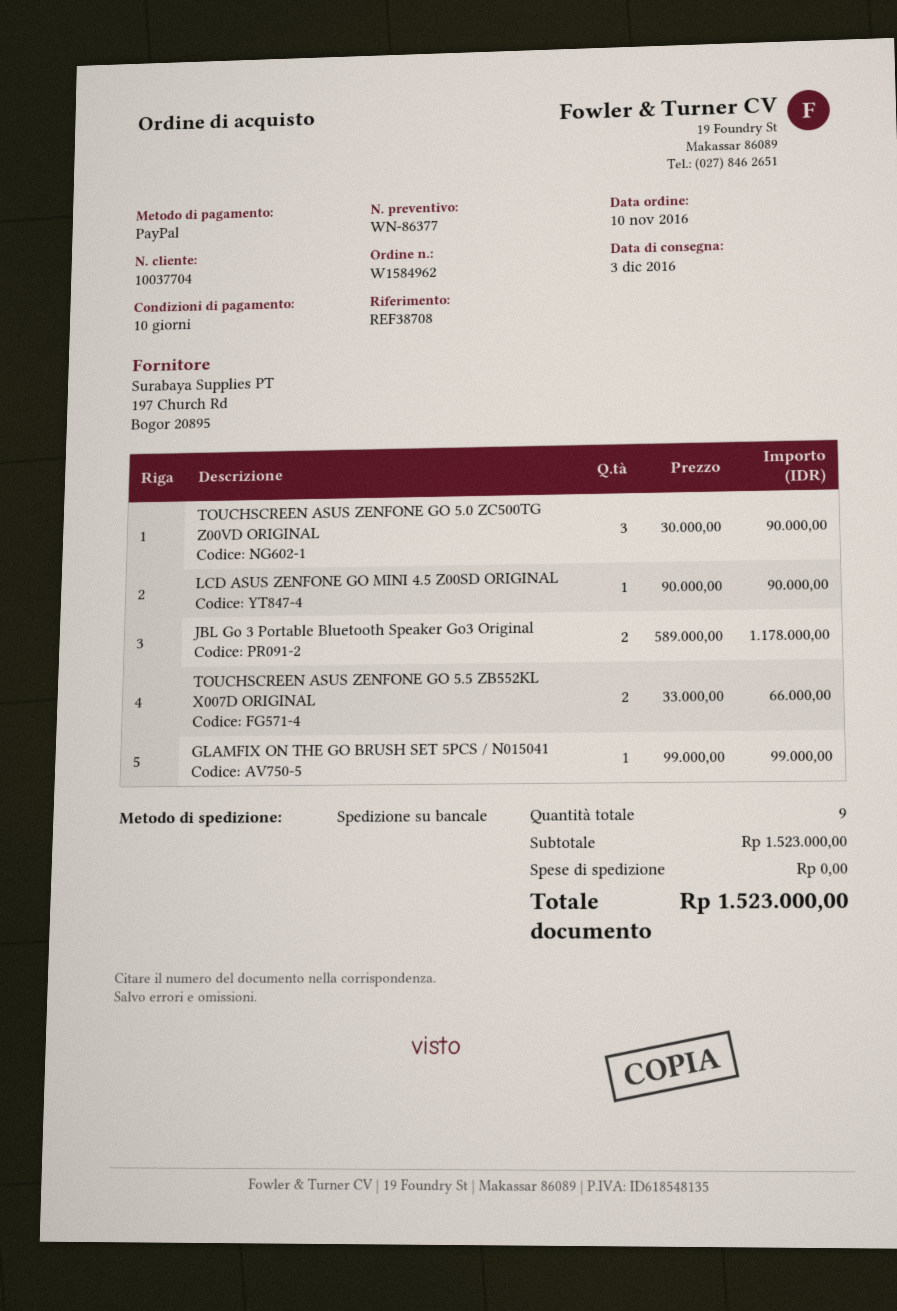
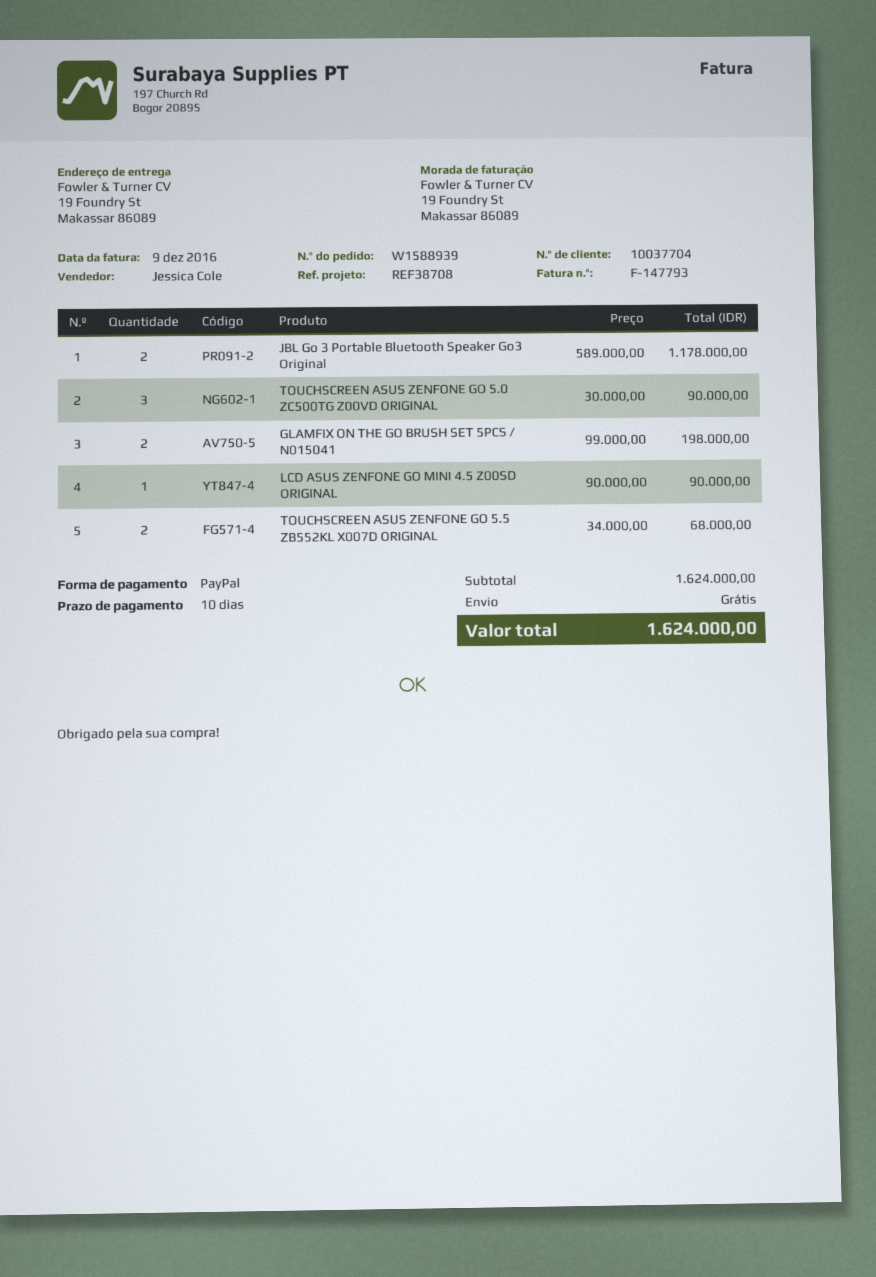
order number: W1584962 -> W1588939
TOUCHSCREEN ASUS ZENFONE GO 5.5 ZB552KL X007D ORIGINAL: 2 x 33000.00 = 66000.00 -> 2 x 34000.00 = 68000.00
GLAMFIX ON THE GO BRUSH SET 5PCS / N015041: 1 x 99000.00 = 99000.00 -> 2 x 99000.00 = 198000.00
subtotal: 1523000.00 -> 1624000.00
total: 1523000.00 -> 1624000.00

